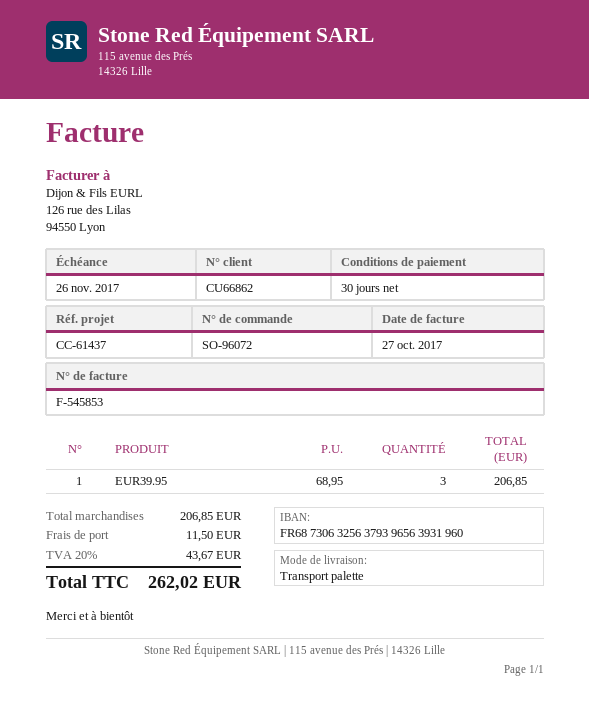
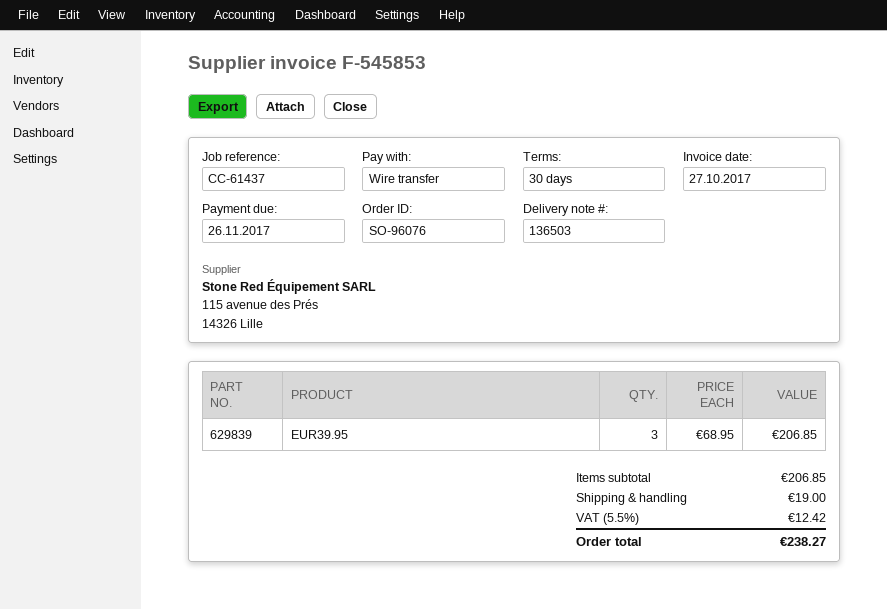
order number: SO-96072 -> SO-96076
shipping: 11.50 -> 19.00
tax: 20% = 43.67 -> 5.5% = 12.42
total: 262.02 -> 238.27

